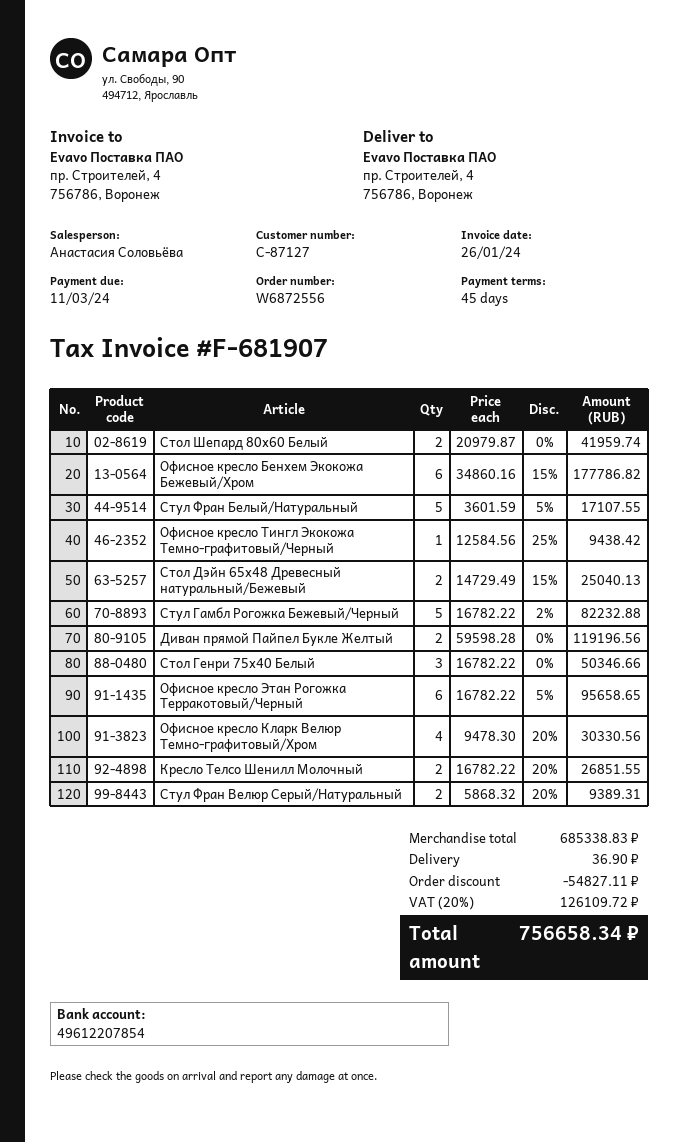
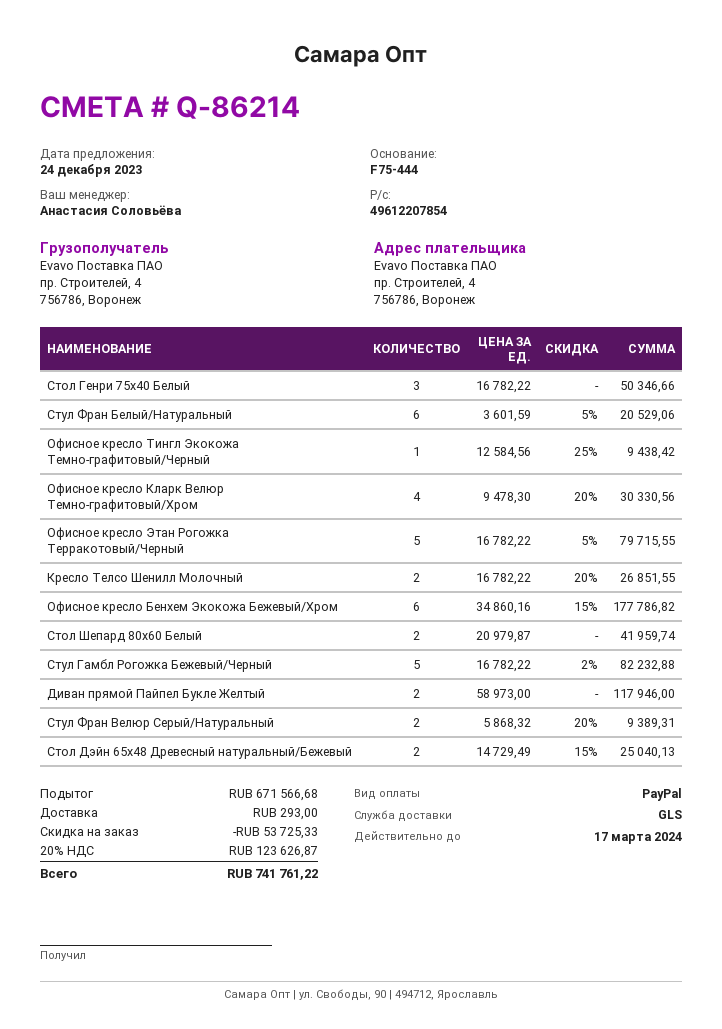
Стул Фран Белый/Натуральный: 5 x 3601.59 - 5% = 17107.55 -> 6 x 3601.59 - 5% = 20529.06
Диван прямой Пайпел Букле Желтый: 2 x 59598.28 = 119196.56 -> 2 x 58973.00 = 117946.00
Офисное кресло Этан Рогожка Терракотовый/Черный: 6 x 16782.22 - 5% = 95658.65 -> 5 x 16782.22 - 5% = 79715.55
subtotal: 685338.83 -> 671566.68
discount: 54827.11 -> 53725.33
shipping: 36.90 -> 293.00
tax: 20% = 126109.72 -> 20% = 123626.87
total: 756658.34 -> 741761.22

